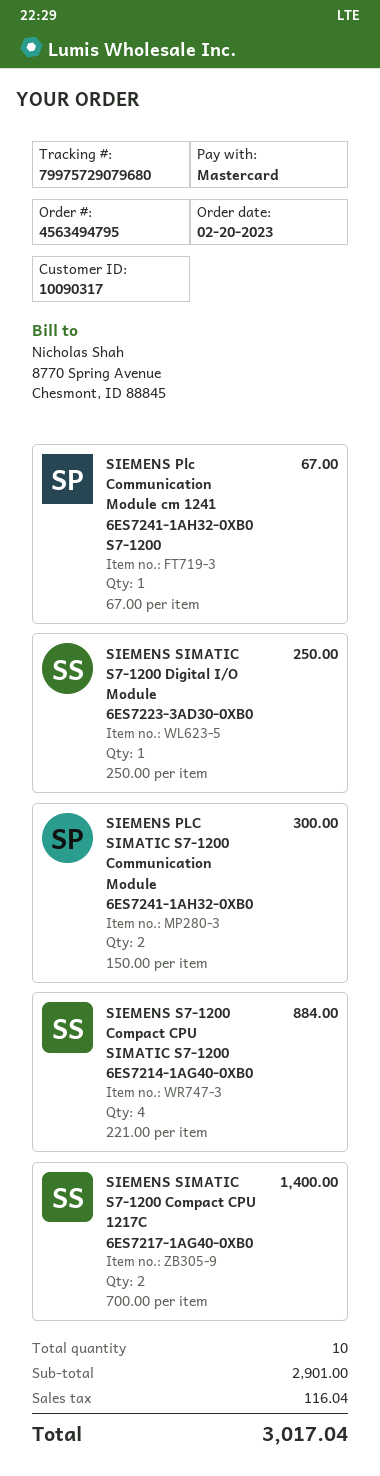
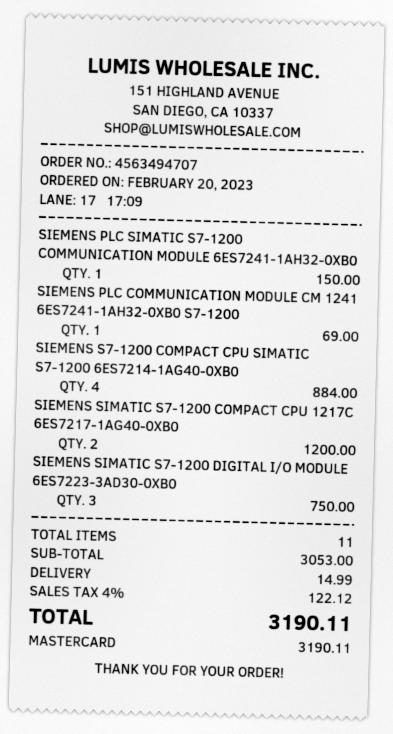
order number: 4563494795 -> 4563494707
SIEMENS Plc Communication Module cm 1241 6ES7241-1AH32-0XB0 S7-1200: 1 for 67.00 -> 1 for 69.00
SIEMENS SIMATIC S7-1200 Digital I/O Module 6ES7223-3AD30-0XB0: 1 for 250.00 -> 3 for 750.00
SIEMENS PLC SIMATIC S7-1200 Communication Module 6ES7241-1AH32-0XB0: 2 for 300.00 -> 1 for 150.00
SIEMENS SIMATIC S7-1200 Compact CPU 1217C 6ES7217-1AG40-0XB0: 2 for 1400.00 -> 2 for 1200.00
total quantity: 10 -> 11
subtotal: 2901.00 -> 3053.00
shipping: none -> 14.99
tax: 116.04 -> 122.12
total: 3017.04 -> 3190.11

